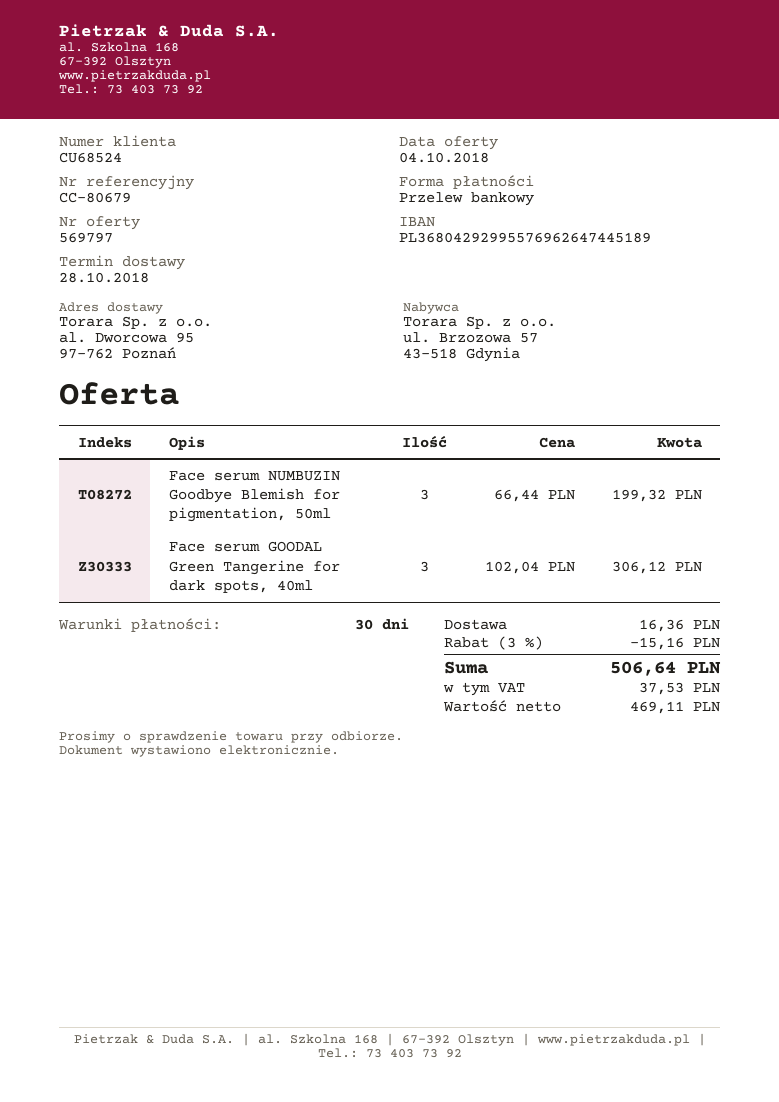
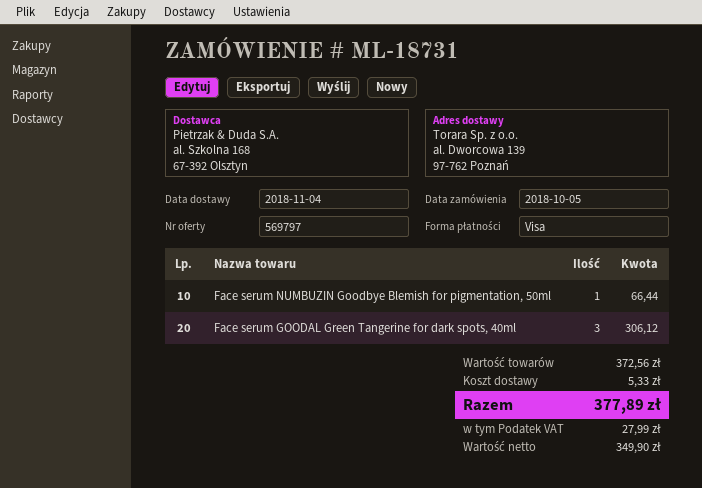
delivery date: 2018-10-28 -> 2018-11-04
payment method: bank transfer -> Visa
ship to: al. Dworcowa 95, 97-762 Poznań -> al. Dworcowa 139, 97-762 Poznań
Face serum NUMBUZIN Goodbye Blemish for pigmentation, 50ml: 3 for 199.32 -> 1 for 66.44
discount: 3% = 15.16 -> none
shipping: 16.36 -> 5.33
net: 469.11 -> 349.90
tax: 37.53 -> 27.99
total: 506.64 -> 377.89

